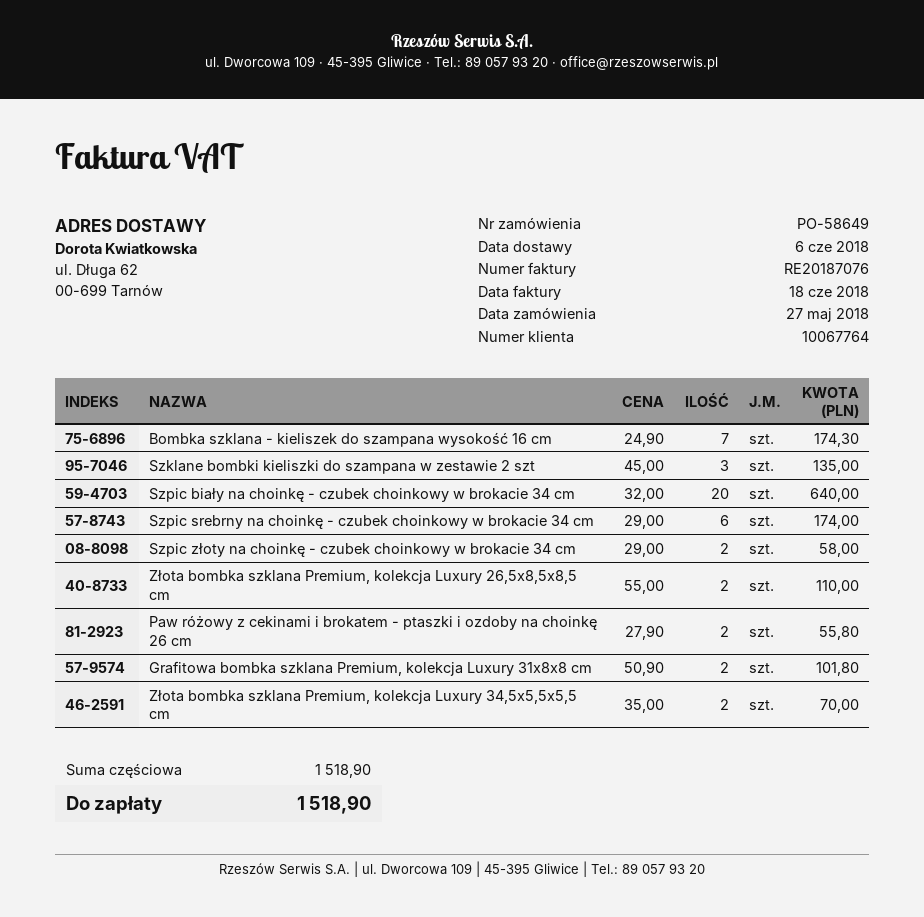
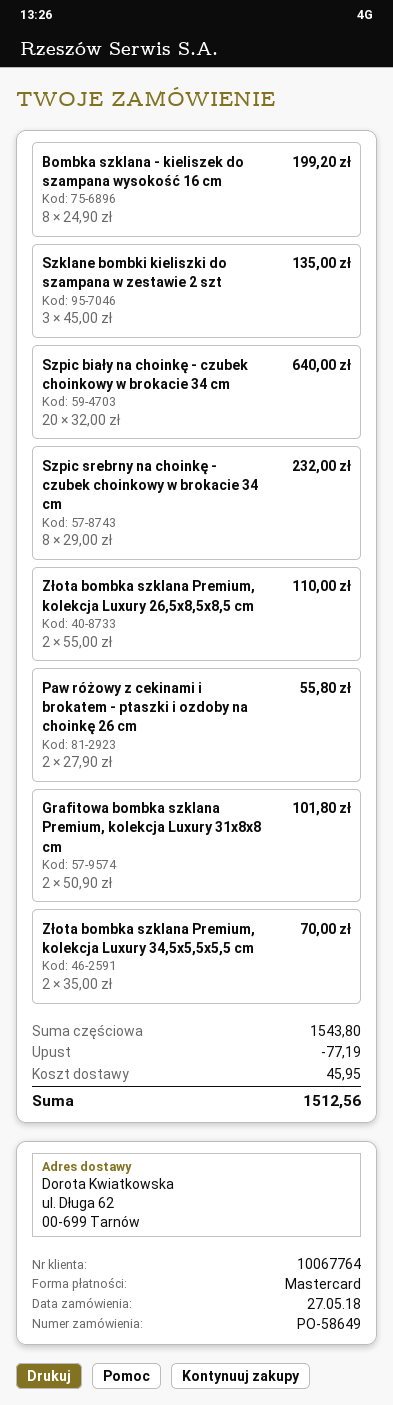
Bombka szklana - kieliszek do szampana wysokość 16 cm: 7 x 24.90 = 174.30 -> 8 x 24.90 = 199.20
Szpic srebrny na choinkę - czubek choinkowy w brokacie 34 cm: 6 x 29.00 = 174.00 -> 8 x 29.00 = 232.00
Szpic złoty na choinkę - czubek choinkowy w brokacie 34 cm: 2 x 29.00 = 58.00 -> none
subtotal: 1518.90 -> 1543.80
discount: none -> 77.19
shipping: none -> 45.95
total: 1518.90 -> 1512.56

